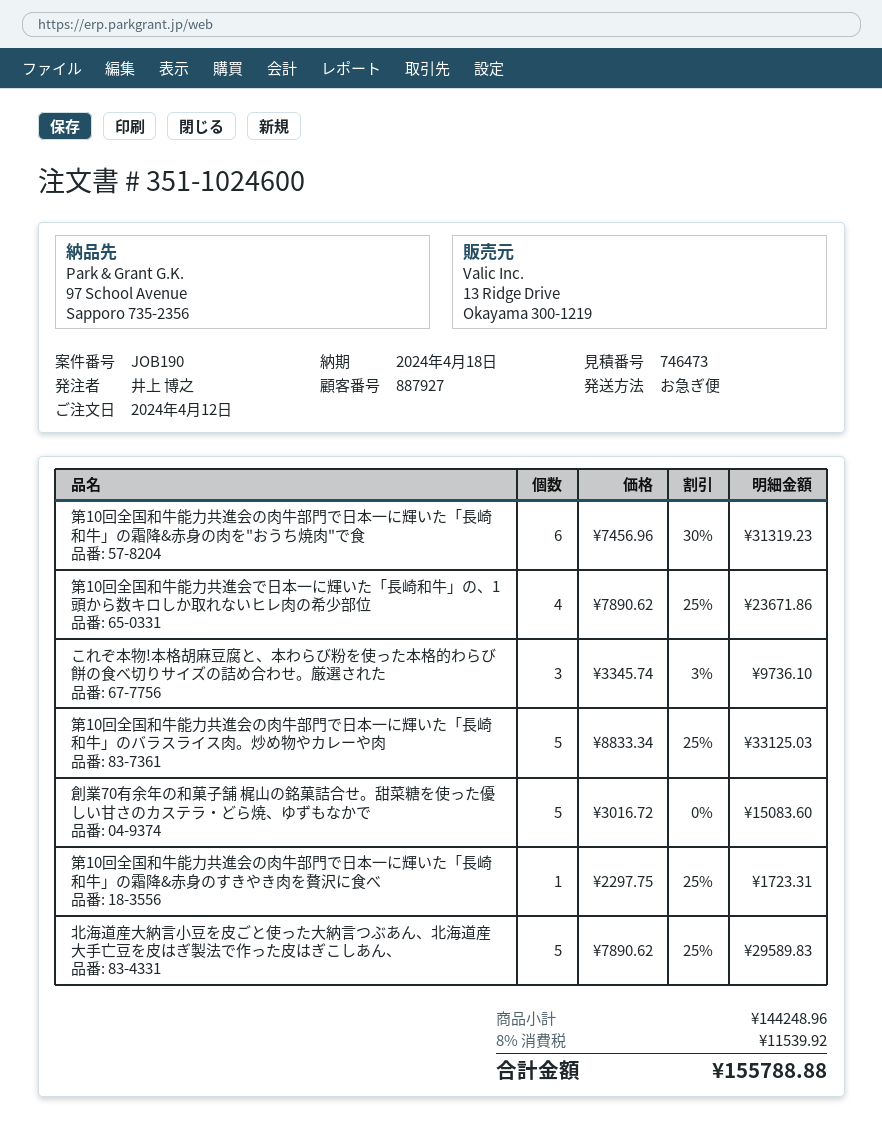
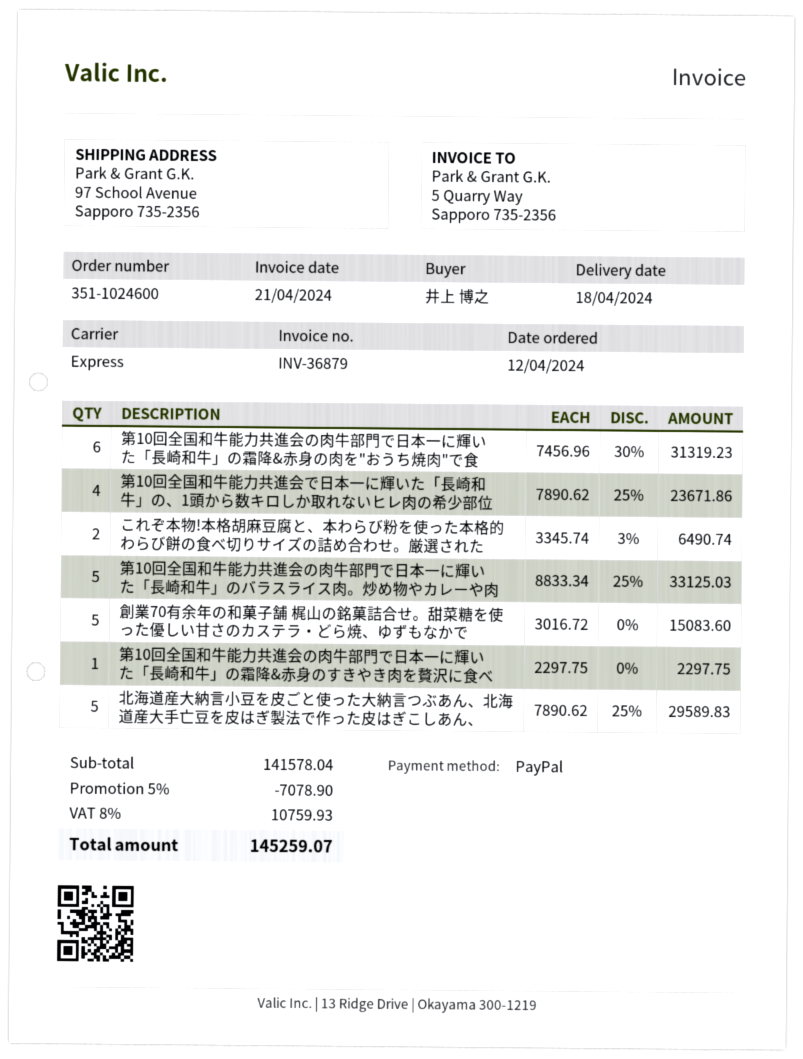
これぞ本物!本格胡麻豆腐と、本わらび粉を使った本格的わらび餅の食べ切りサイズの詰め合わせ。厳選された: 3 x 3345.74 - 3% = 9736.10 -> 2 x 3345.74 - 3% = 6490.74
第10回全国和牛能力共進会の肉牛部門で日本一に輝いた「長崎和牛」の霜降&赤身のすきやき肉を贅沢に食べ: 1 x 2297.75 - 25% = 1723.31 -> 1 x 2297.75 = 2297.75
subtotal: 144248.96 -> 141578.04
discount: none -> 5% = 7078.90
tax: 8% = 11539.92 -> 8% = 10759.93
total: 155788.88 -> 145259.07

